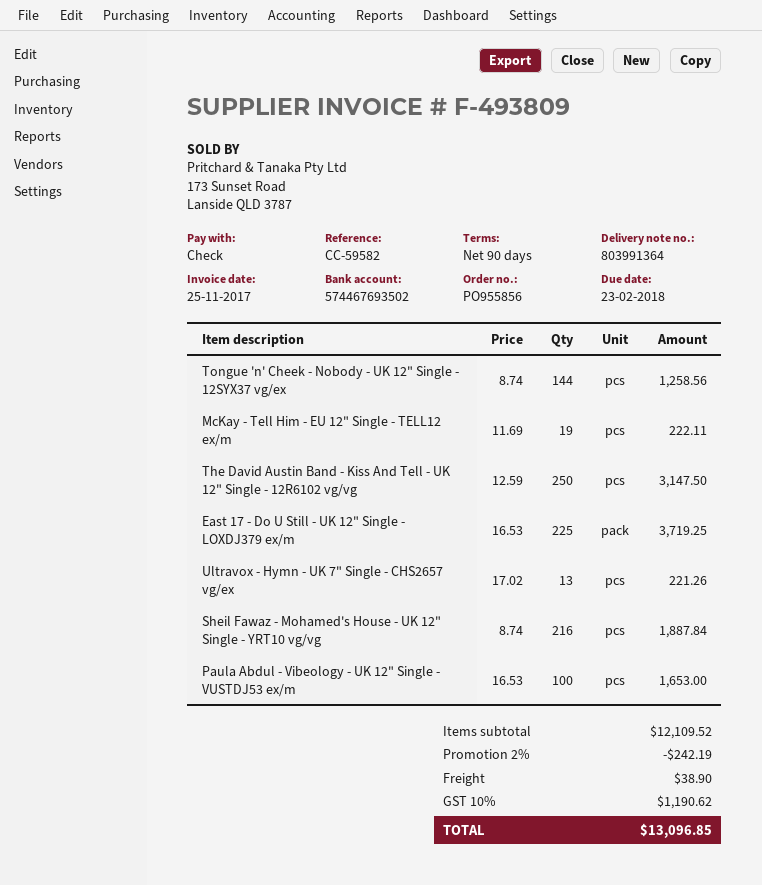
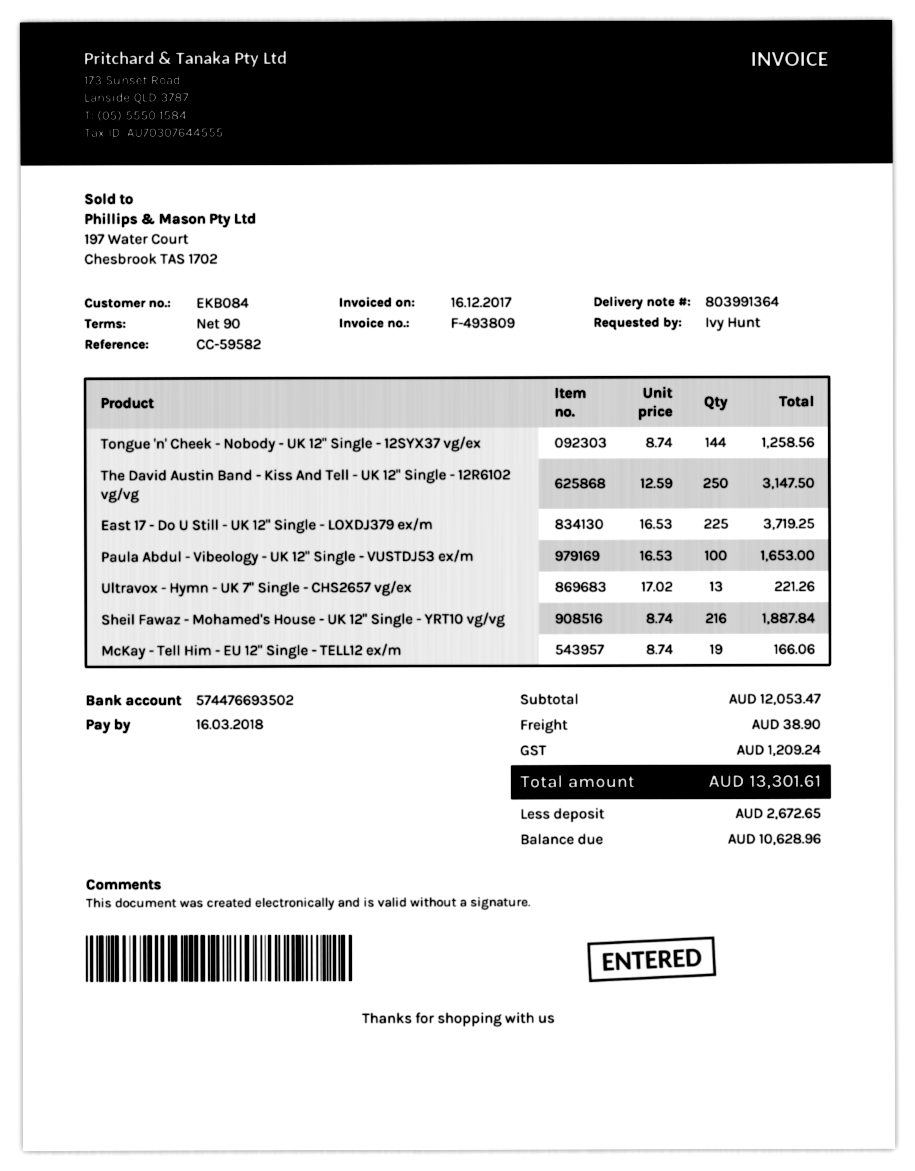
invoice date: 2017-11-25 -> 2017-12-16
due date: 2018-02-23 -> 2018-03-16
bank account: 574467693502 -> 574476693502
McKay - Tell Him - EU 12" Single - TELL12 ex/m: 19 x 11.69 = 222.11 -> 19 x 8.74 = 166.06
subtotal: 12109.52 -> 12053.47
discount: 2% = 242.19 -> none
tax: 1190.62 -> 1209.24
total: 13096.85 -> 13301.61

